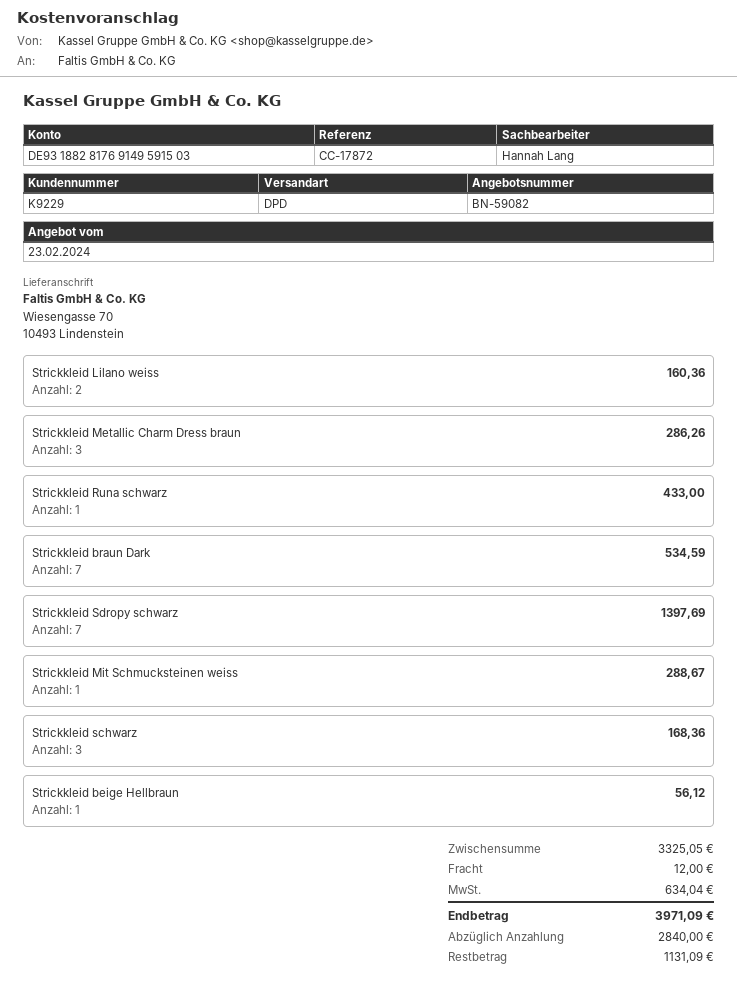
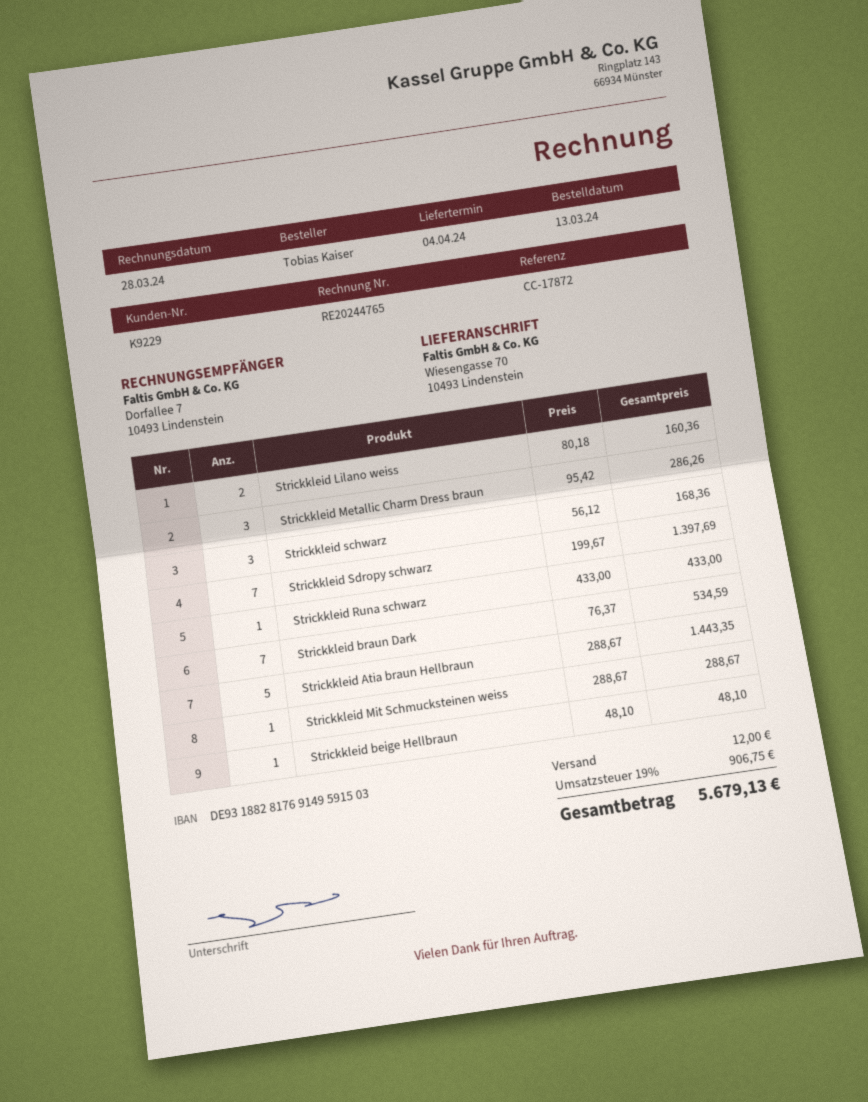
Strickkleid beige Hellbraun: 1 for 56.12 -> 1 for 48.10
Strickkleid Atia braun Hellbraun: none -> 5 for 1443.35
tax: 634.04 -> 906.75
total: 3971.09 -> 5679.13

